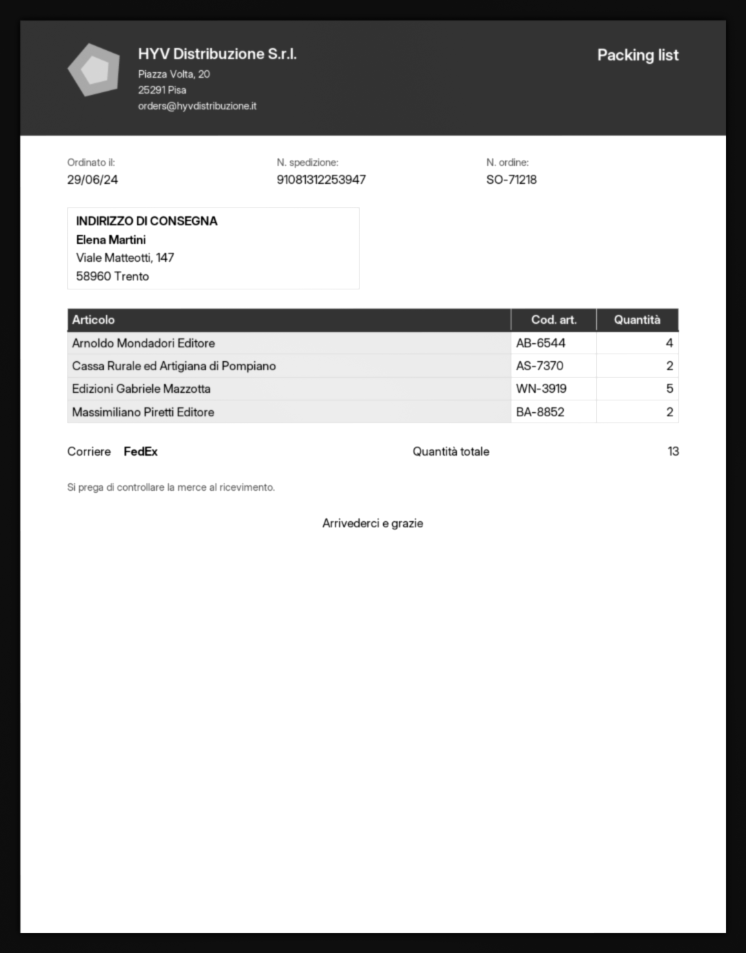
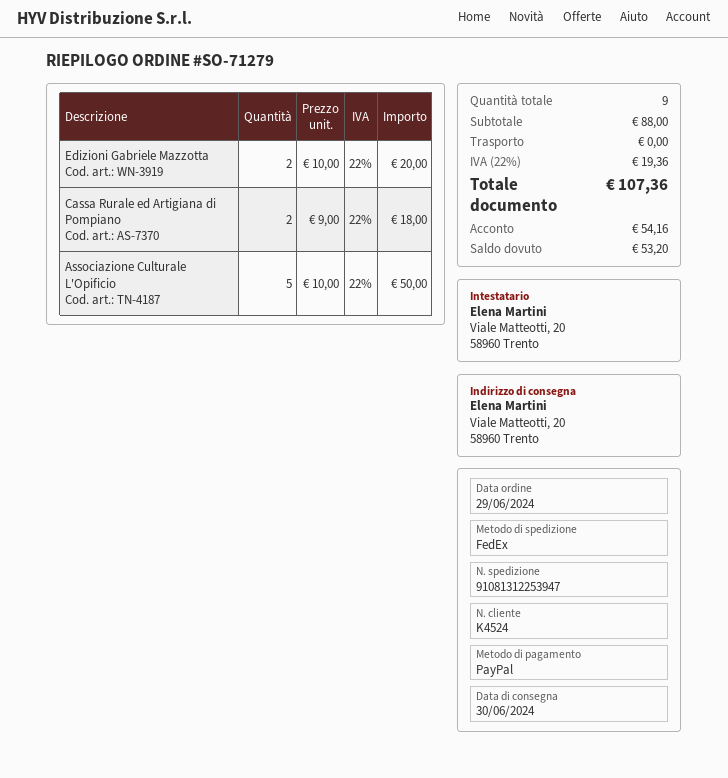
order number: SO-71218 -> SO-71279
ship to: Viale Matteotti, 147, 58960 Trento -> Viale Matteotti, 20, 58960 Trento
Arnoldo Mondadori Editore: 4 -> none
Edizioni Gabriele Mazzotta: 5 -> 2
Massimiliano Piretti Editore: 2 -> none
Associazione Culturale L'Opificio: none -> 5
total quantity: 13 -> 9

